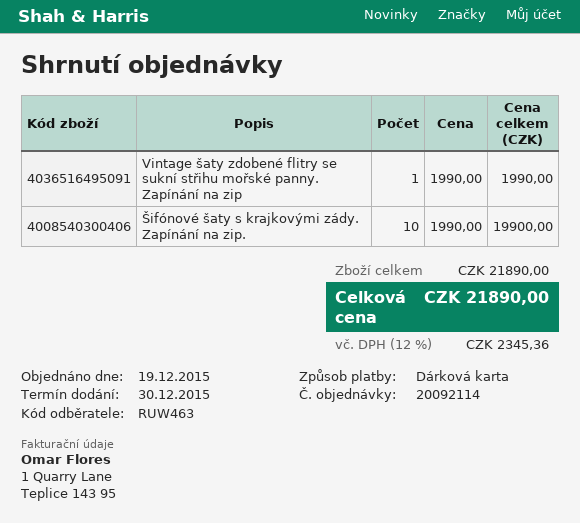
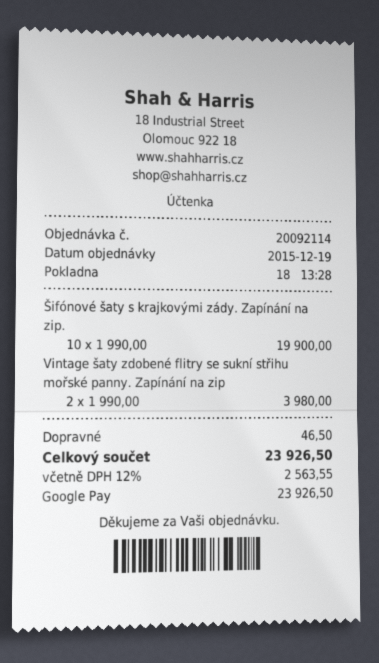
payment method: gift card -> Google Pay
Vintage šaty zdobené flitry se sukní střihu mořské panny. Zapínání na zip: 1 x 1990.00 = 1990.00 -> 2 x 1990.00 = 3980.00
shipping: none -> 46.50
tax: 12% = 2345.36 -> 12% = 2563.55
total: 21890.00 -> 23926.50

